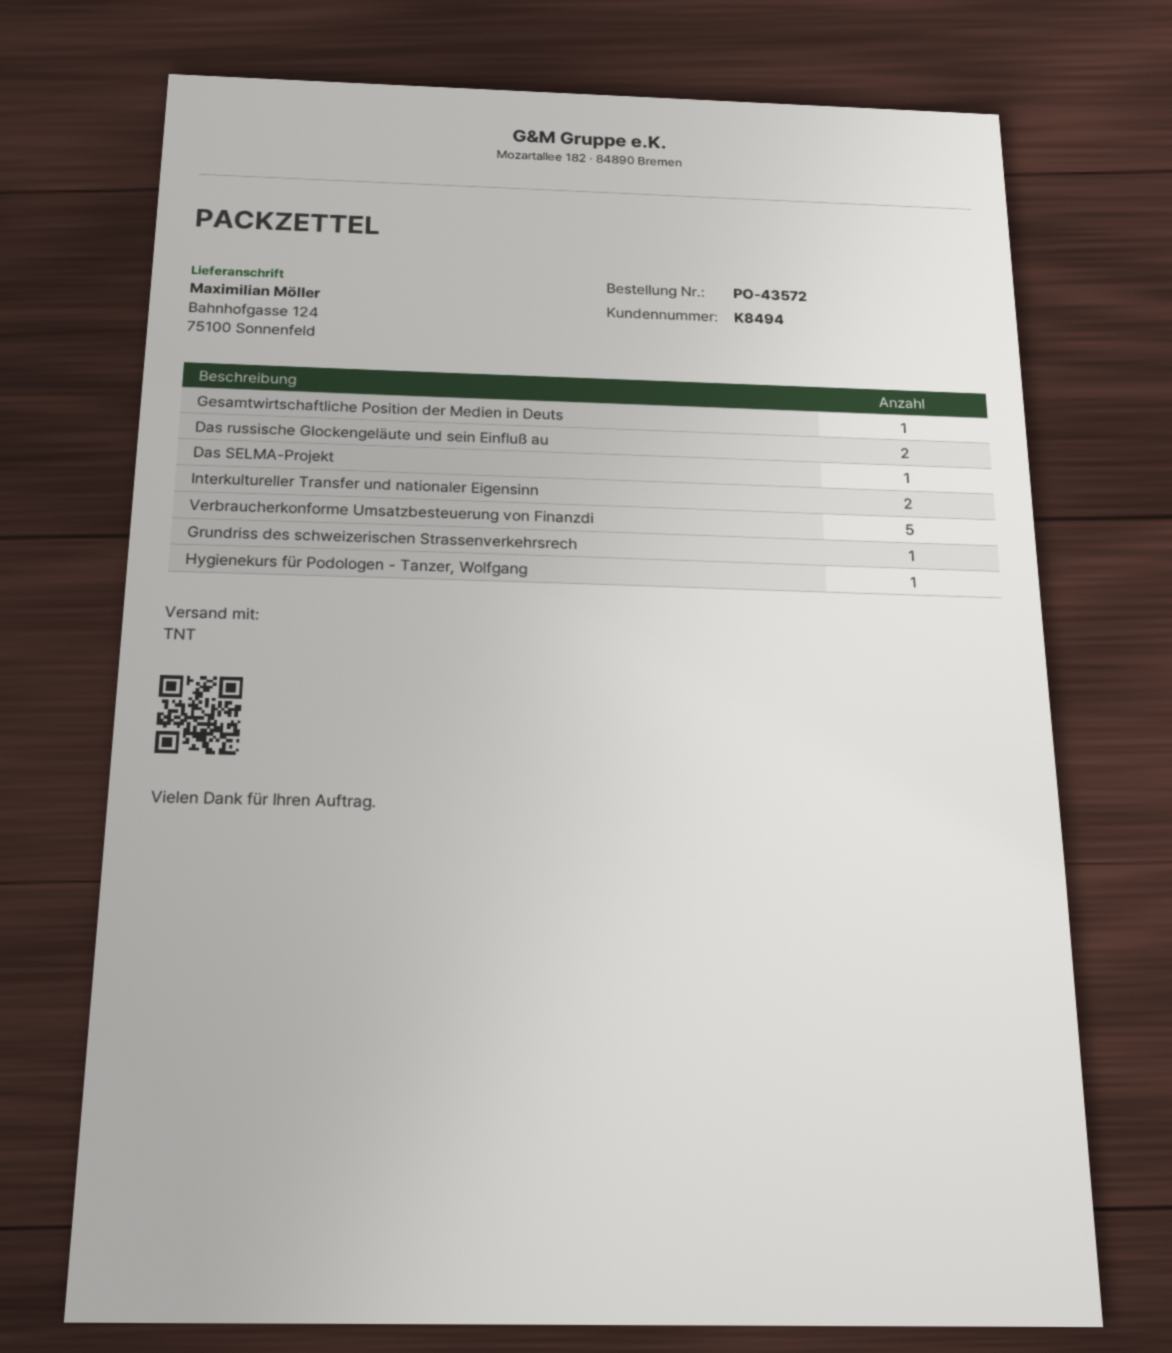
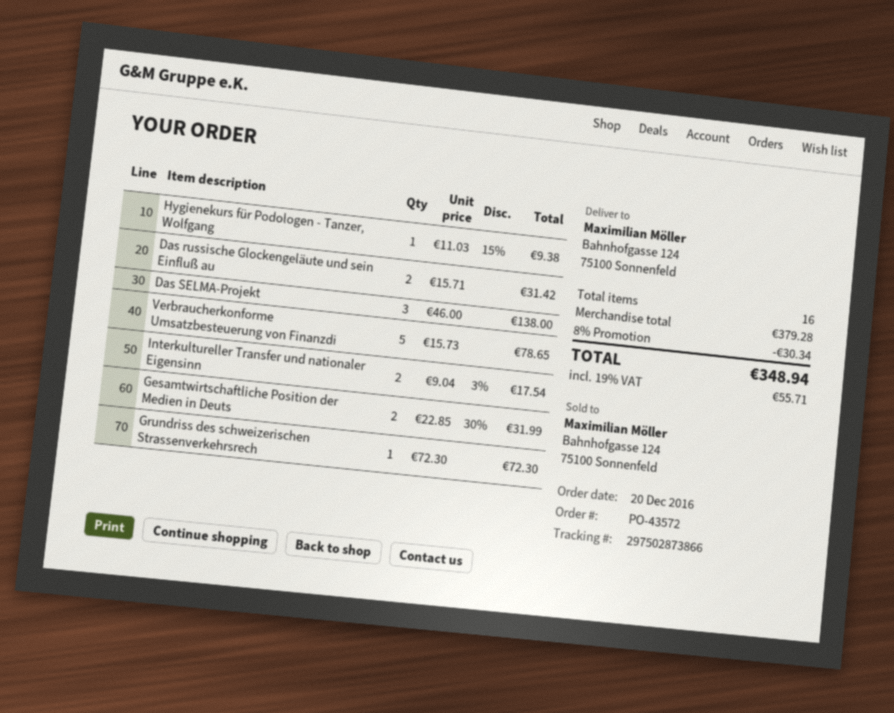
Gesamtwirtschaftliche Position der Medien in Deuts: 1 -> 2
Das SELMA-Projekt: 1 -> 3

